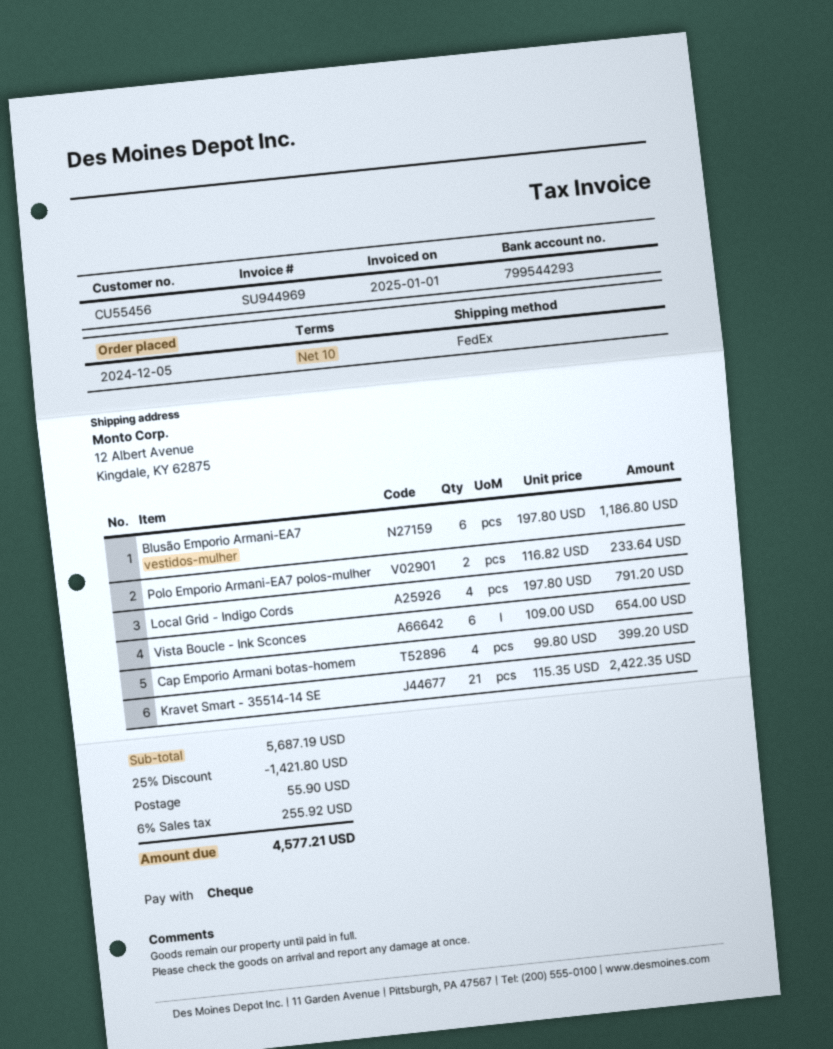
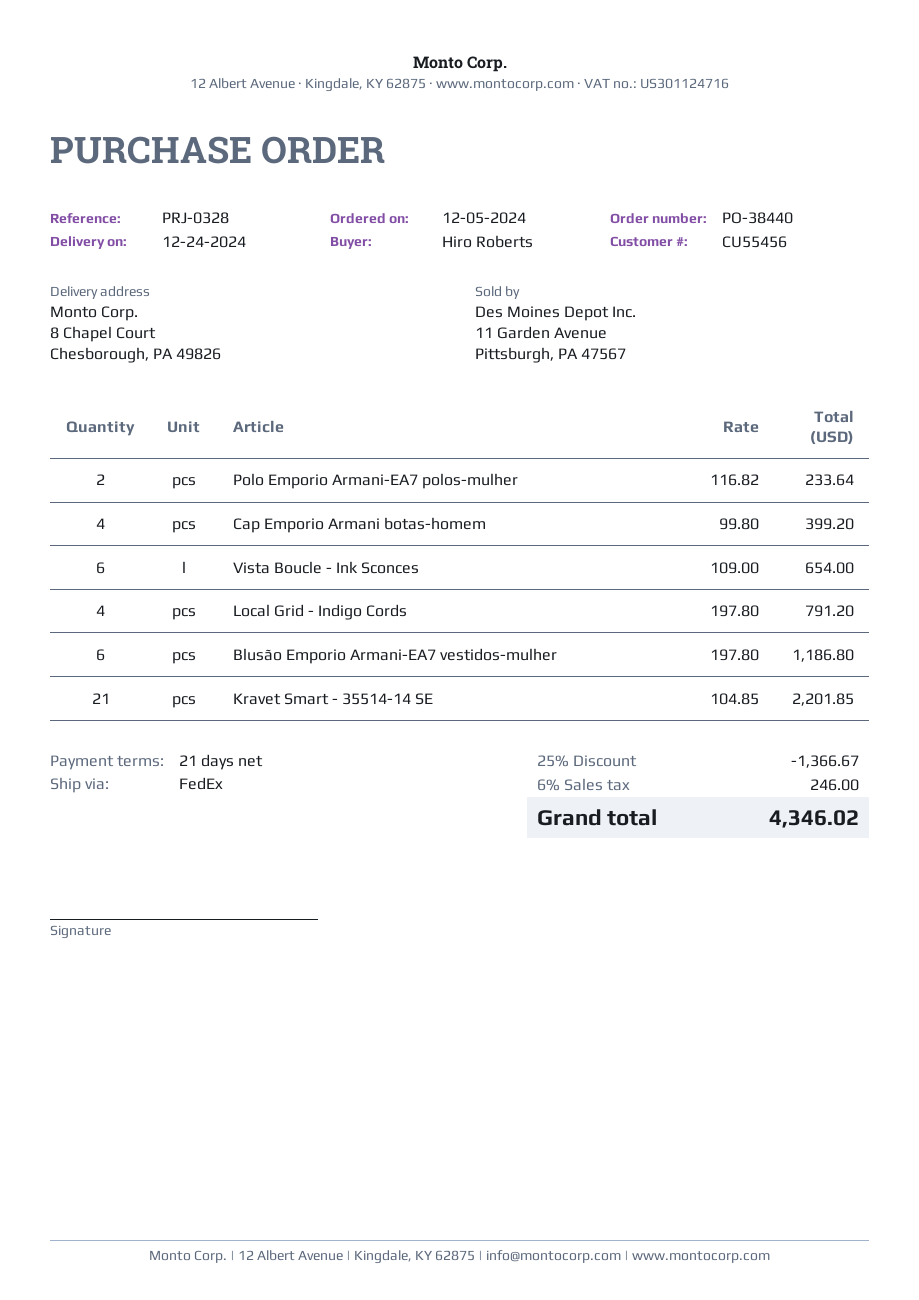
payment terms: 10 days -> 21 days
ship to: 12 Albert Avenue, Kingdale, KY 62875 -> 8 Chapel Court, Chesborough, PA 49826
Kravet Smart - 35514-14 SE: 21 x 115.35 = 2422.35 -> 21 x 104.85 = 2201.85
discount: 25% = 1421.80 -> 25% = 1366.67
shipping: 55.90 -> none
tax: 6% = 255.92 -> 6% = 246.00
total: 4577.21 -> 4346.02

